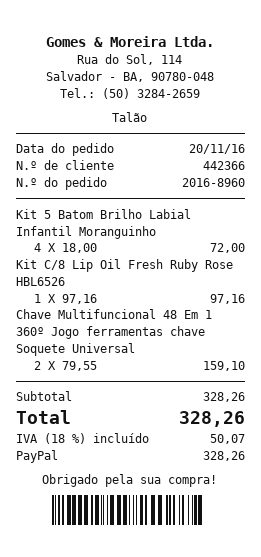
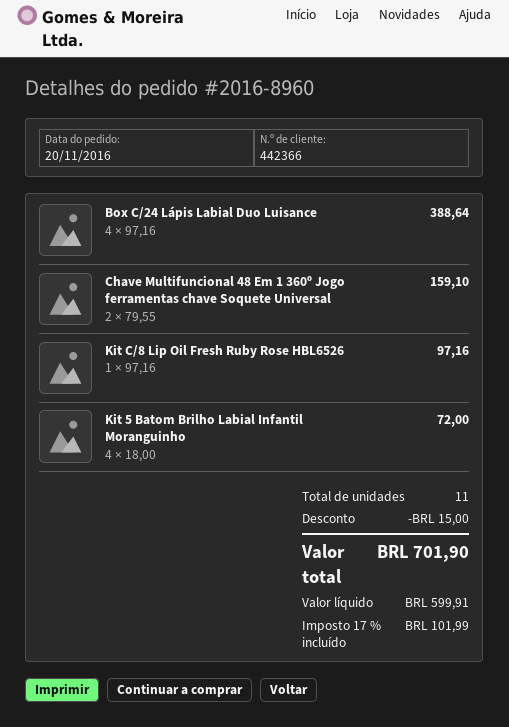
Box C/24 Lápis Labial Duo Luisance: none -> 4 x 97.16 = 388.64
discount: none -> 15.00
tax: 18% = 50.07 -> 17% = 101.99
total: 328.26 -> 701.90

